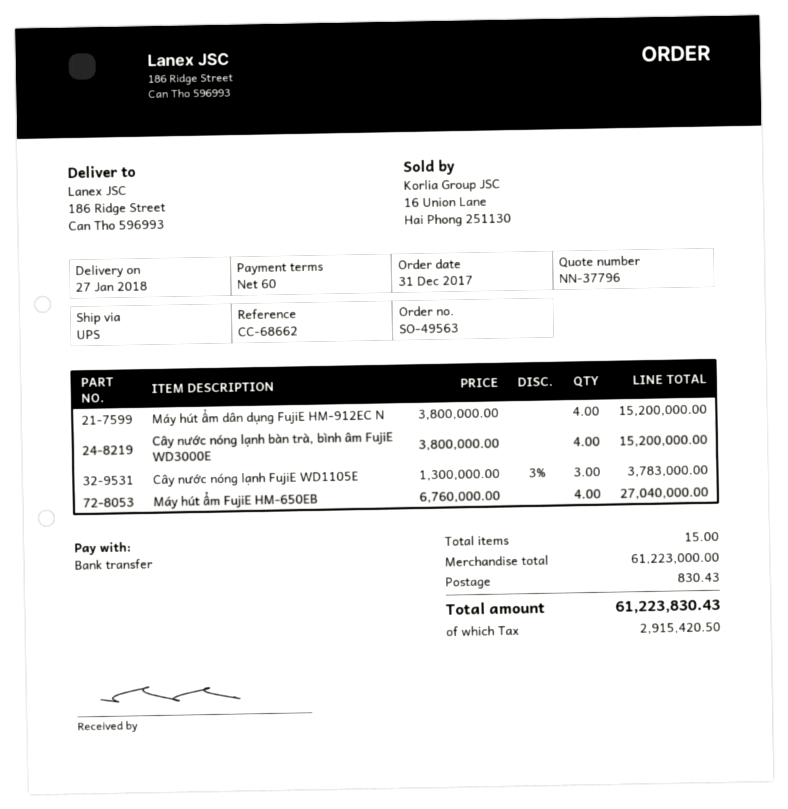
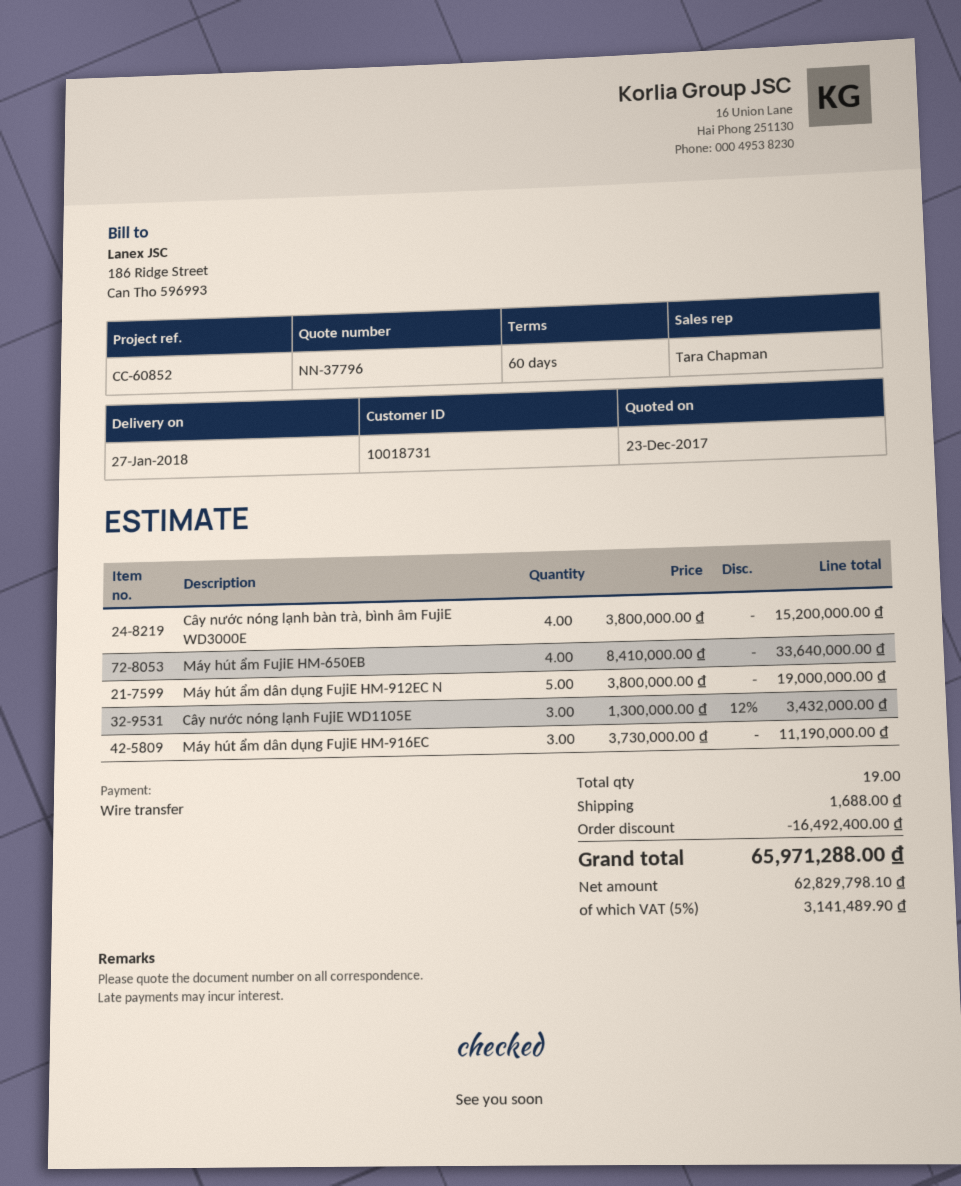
reference: CC-68662 -> CC-60852
Máy hút ẩm dân dụng FujiE HM-912EC N: 4 x 3800000.00 = 15200000.00 -> 5 x 3800000.00 = 19000000.00
Cây nước nóng lạnh FujiE WD1105E: 3 x 1300000.00 - 3% = 3783000.00 -> 3 x 1300000.00 - 12% = 3432000.00
Máy hút ẩm FujiE HM-650EB: 4 x 6760000.00 = 27040000.00 -> 4 x 8410000.00 = 33640000.00
Máy hút ẩm dân dụng FujiE HM-916EC: none -> 3 x 3730000.00 = 11190000.00
total quantity: 15 -> 19
discount: none -> 16492400.00
shipping: 830.43 -> 1688.00
tax: 2915420.50 -> 3141489.90
total: 61223830.43 -> 65971288.00

